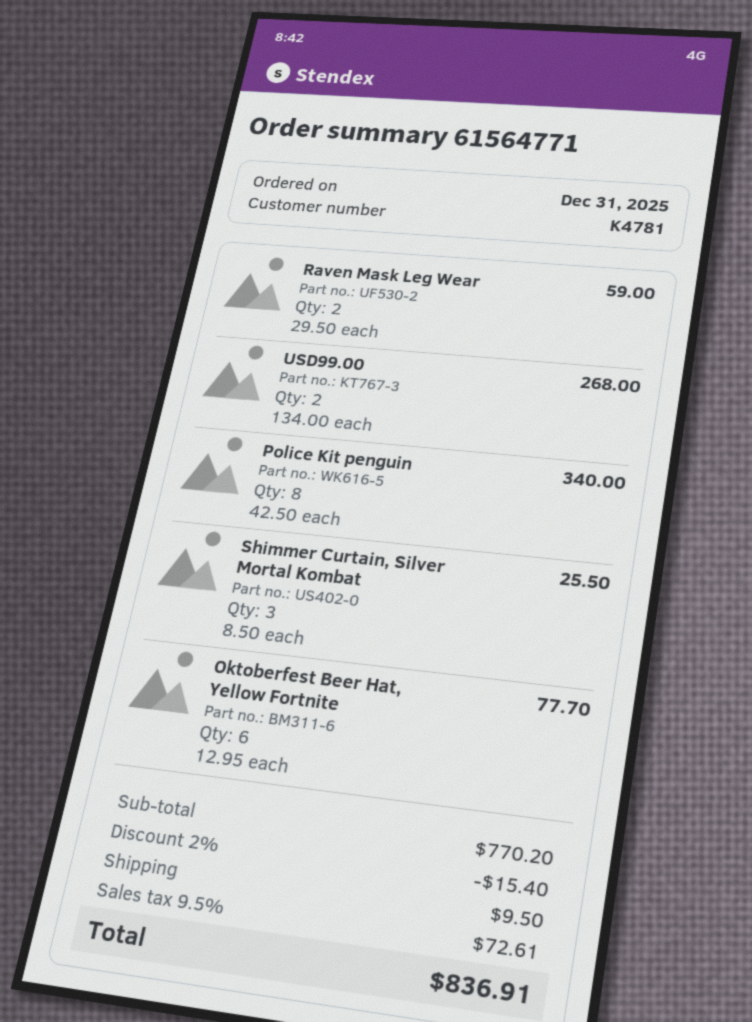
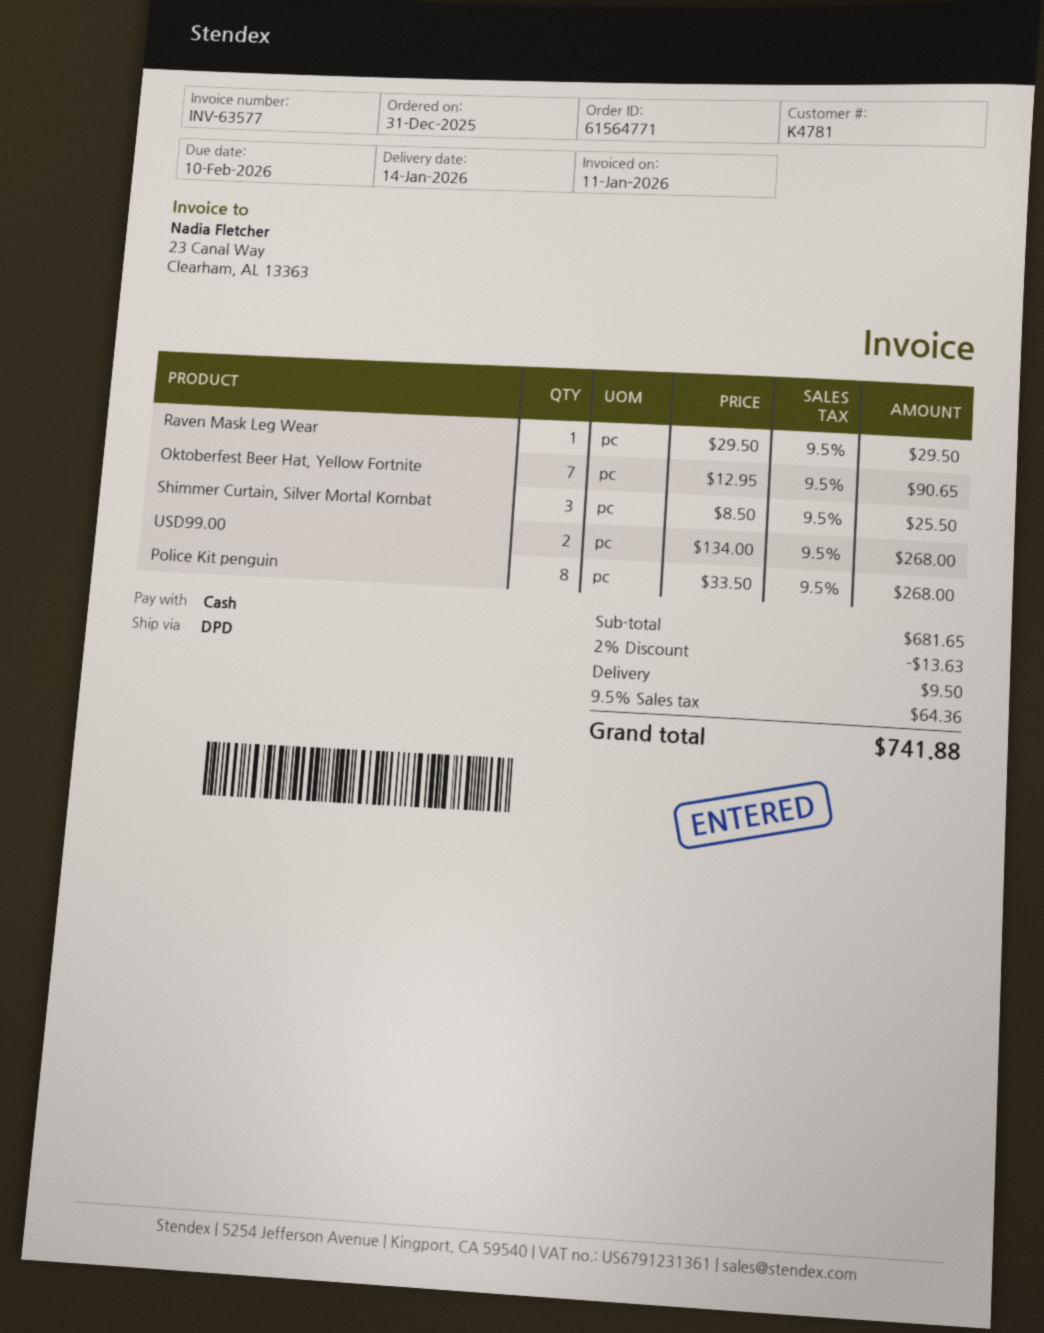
Raven Mask Leg Wear: 2 x 29.50 = 59.00 -> 1 x 29.50 = 29.50
Police Kit penguin: 8 x 42.50 = 340.00 -> 8 x 33.50 = 268.00
Oktoberfest Beer Hat, Yellow Fortnite: 6 x 12.95 = 77.70 -> 7 x 12.95 = 90.65
subtotal: 770.20 -> 681.65
discount: 2% = 15.40 -> 2% = 13.63
tax: 9.5% = 72.61 -> 9.5% = 64.36
total: 836.91 -> 741.88

